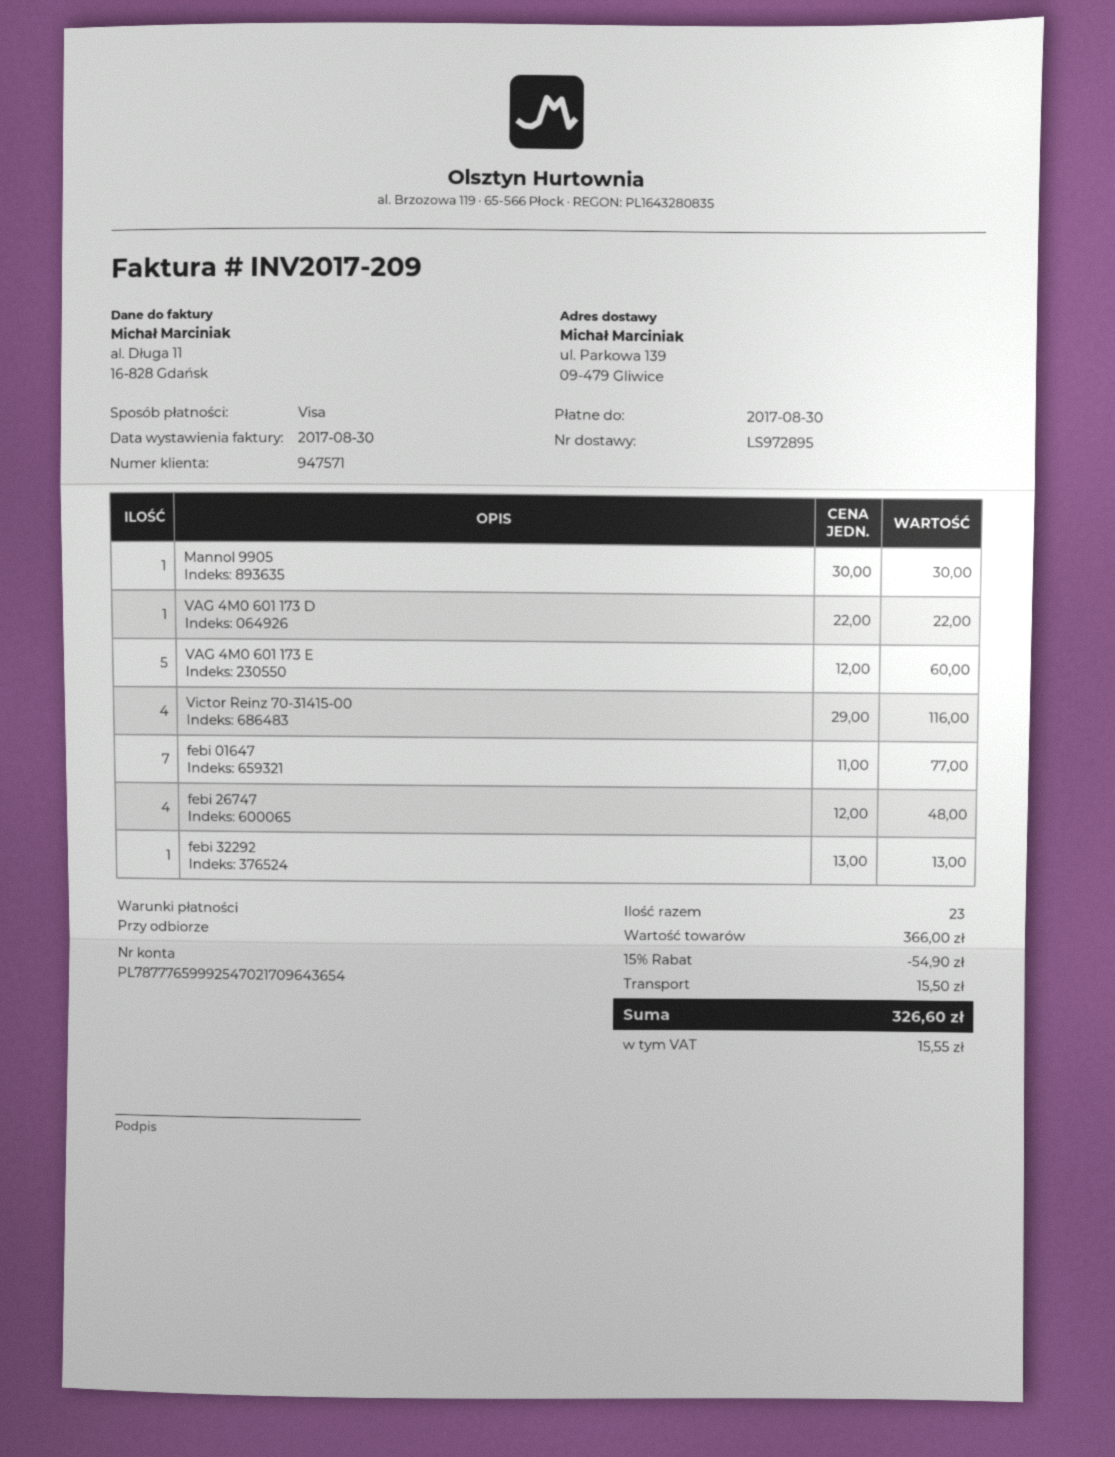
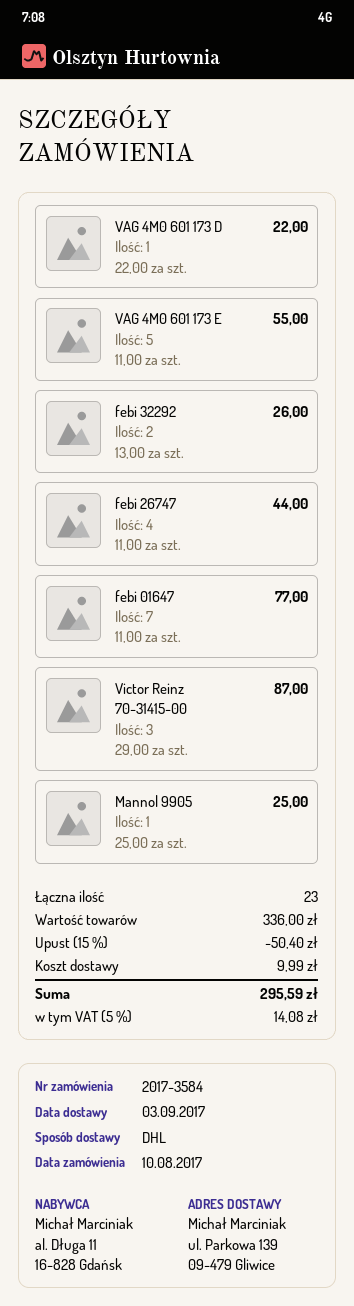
Mannol 9905: 1 x 30.00 = 30.00 -> 1 x 25.00 = 25.00
VAG 4M0 601 173 E: 5 x 12.00 = 60.00 -> 5 x 11.00 = 55.00
Victor Reinz 70-31415-00: 4 x 29.00 = 116.00 -> 3 x 29.00 = 87.00
febi 26747: 4 x 12.00 = 48.00 -> 4 x 11.00 = 44.00
febi 32292: 1 x 13.00 = 13.00 -> 2 x 13.00 = 26.00
subtotal: 366.00 -> 336.00
discount: 15% = 54.90 -> 15% = 50.40
shipping: 15.50 -> 9.99
tax: 15.55 -> 14.08
total: 326.60 -> 295.59

